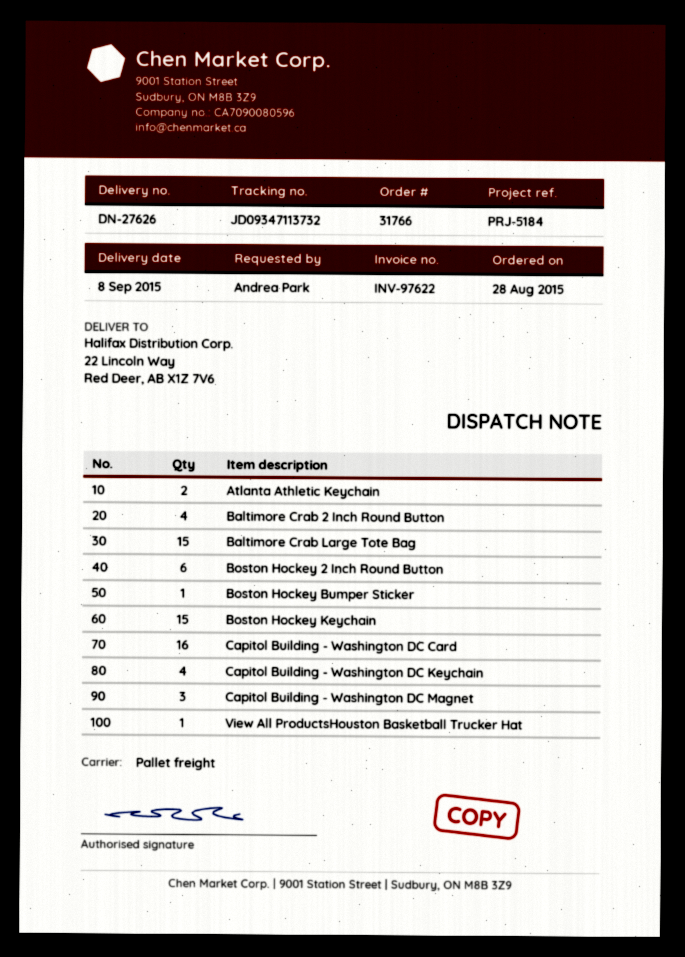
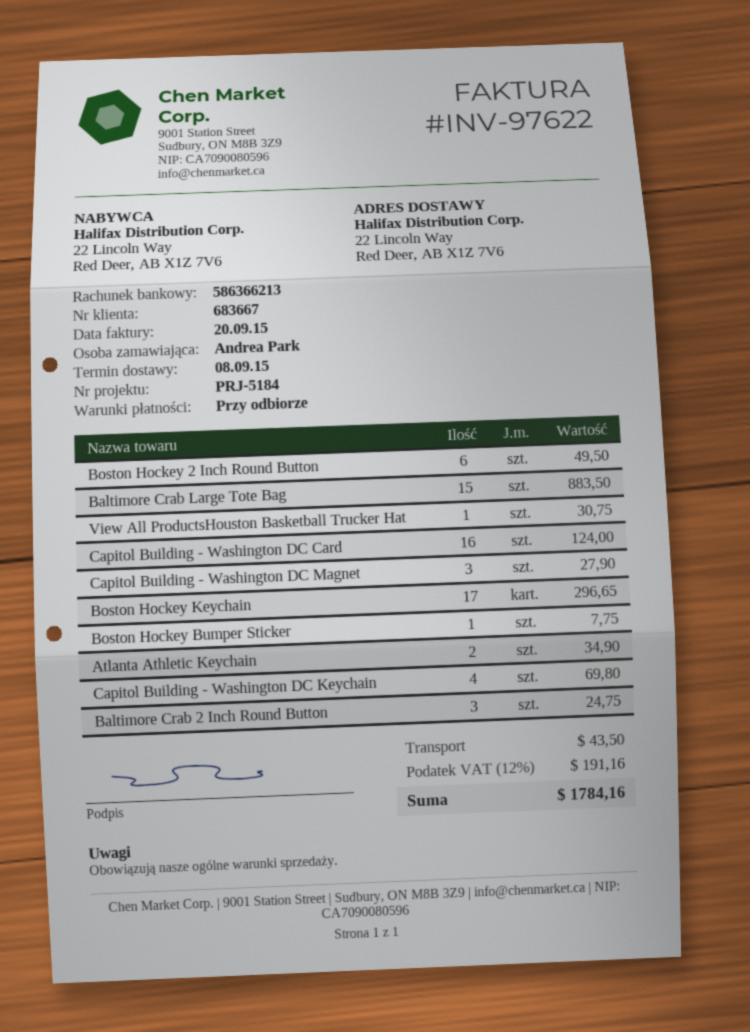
Baltimore Crab 2 Inch Round Button: 4 -> 3
Boston Hockey Keychain: 15 -> 17

